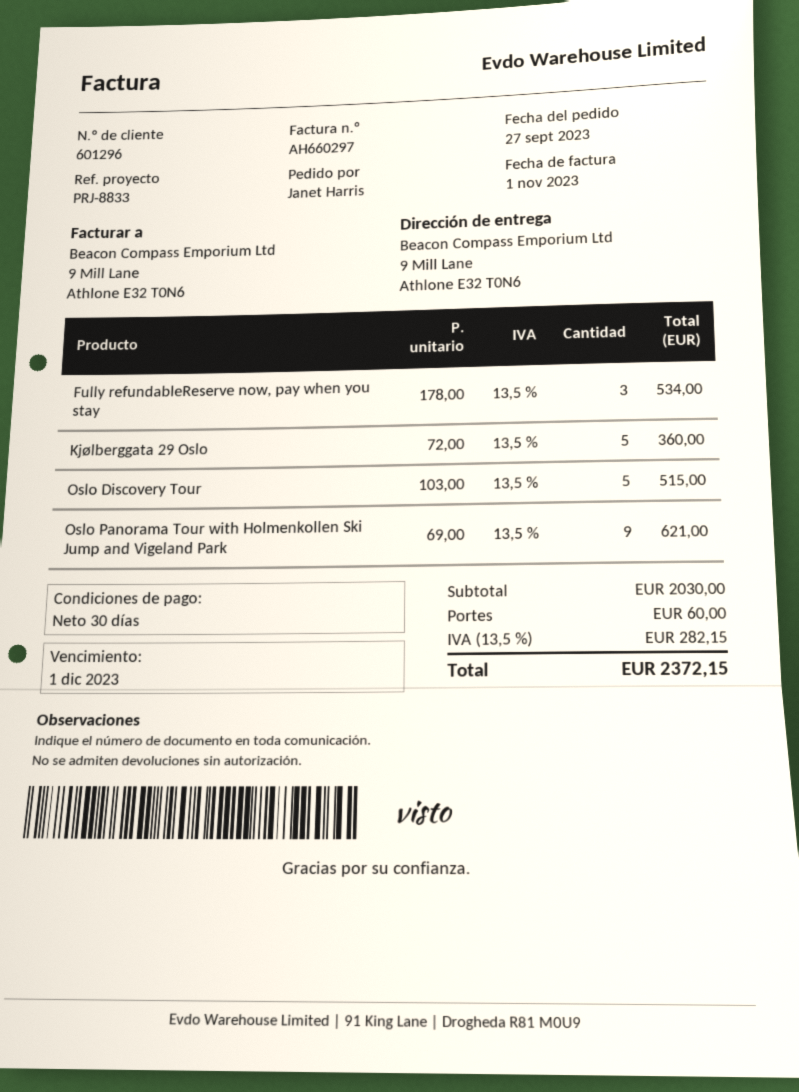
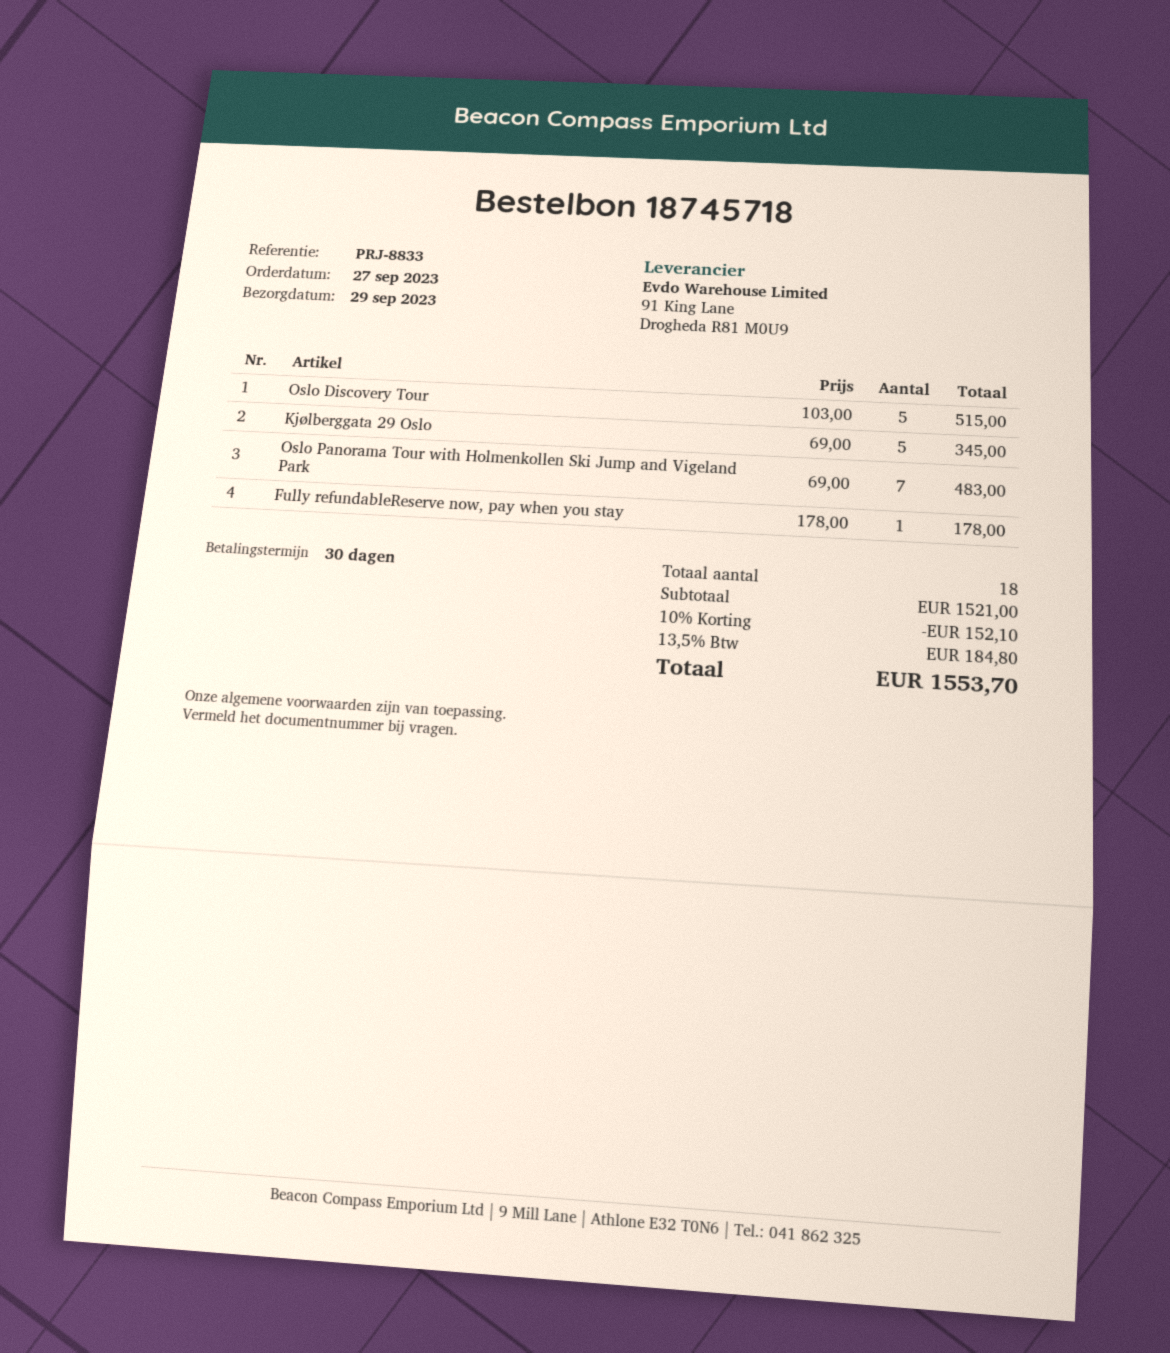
Fully refundableReserve now, pay when you stay: 3 x 178.00 = 534.00 -> 1 x 178.00 = 178.00
Kjølberggata 29 Oslo: 5 x 72.00 = 360.00 -> 5 x 69.00 = 345.00
Oslo Panorama Tour with Holmenkollen Ski Jump and Vigeland Park: 9 x 69.00 = 621.00 -> 7 x 69.00 = 483.00
subtotal: 2030.00 -> 1521.00
discount: none -> 10% = 152.10
shipping: 60.00 -> none
tax: 13.5% = 282.15 -> 13.5% = 184.80
total: 2372.15 -> 1553.70

